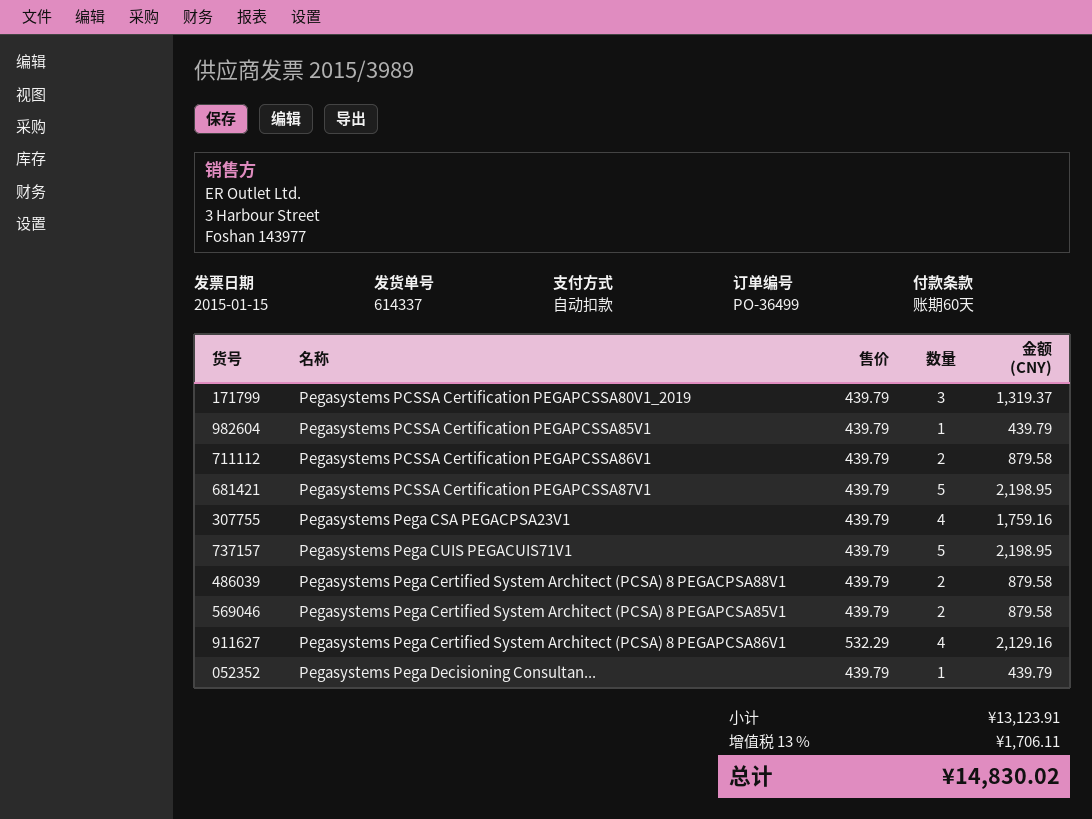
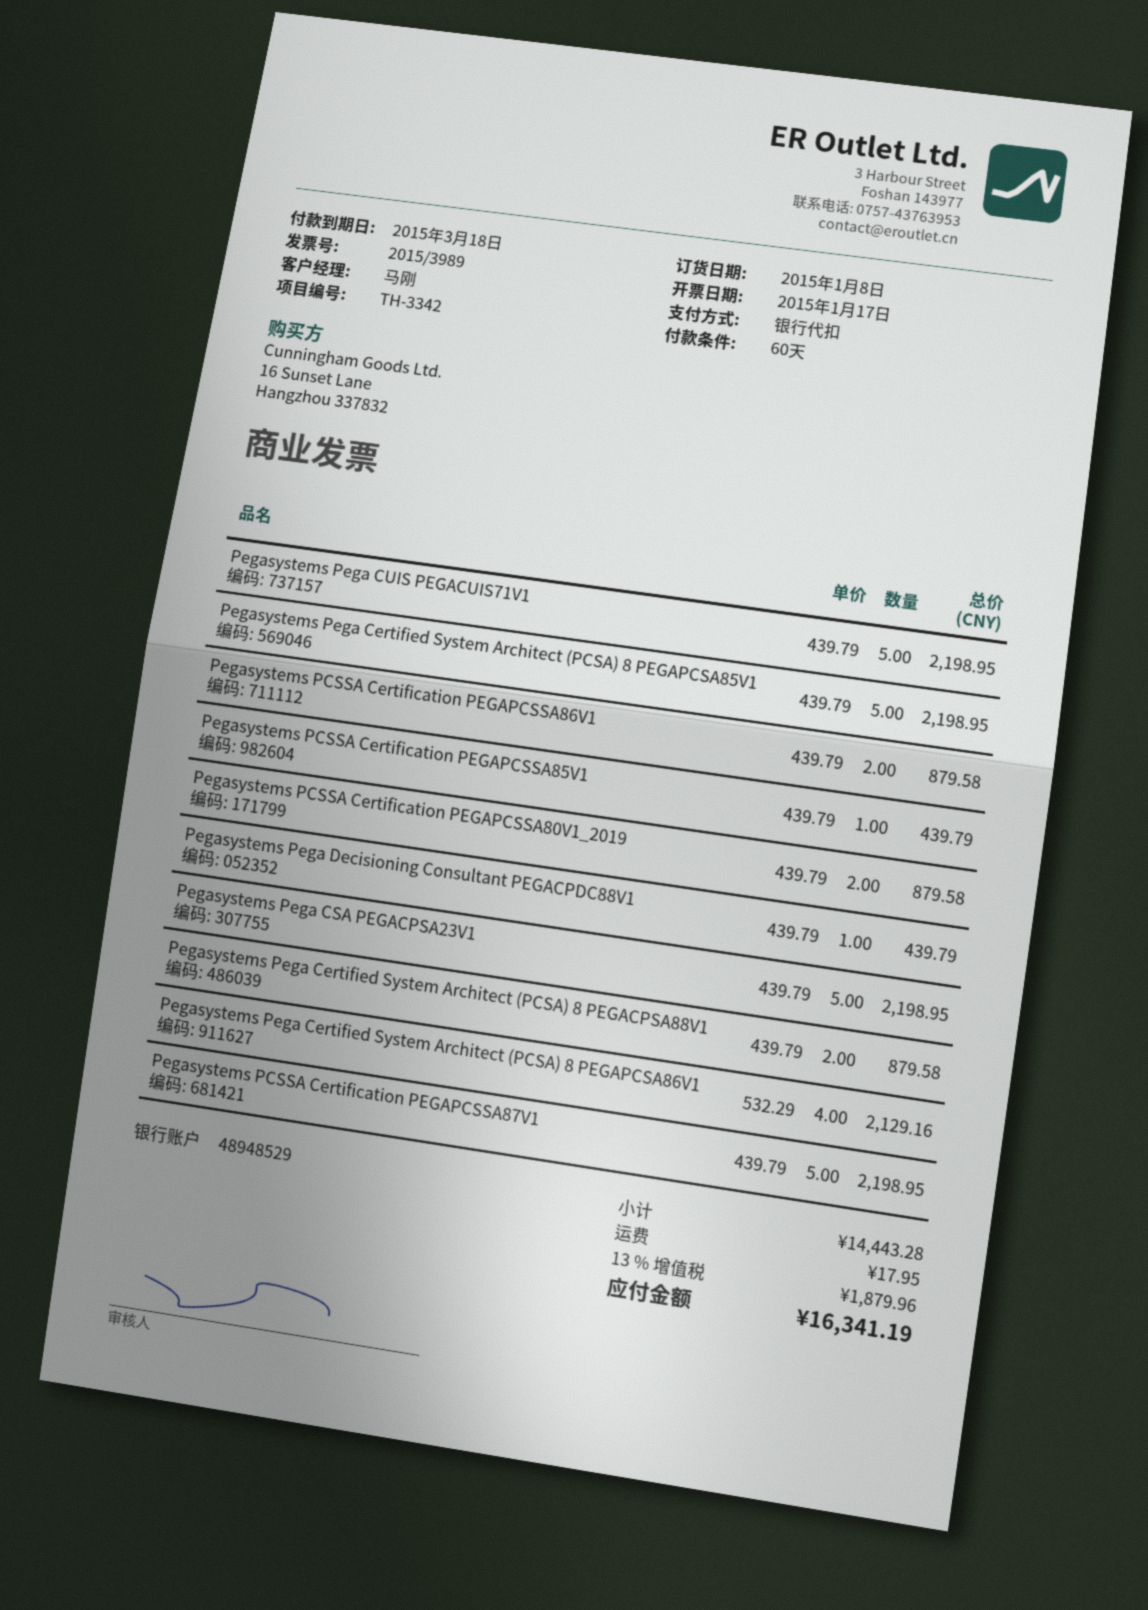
invoice date: 2015-01-15 -> 2015-01-17
Pegasystems PCSSA Certification PEGAPCSSA80V1_2019: 3 x 439.79 = 1319.37 -> 2 x 439.79 = 879.58
Pegasystems Pega CSA PEGACPSA23V1: 4 x 439.79 = 1759.16 -> 5 x 439.79 = 2198.95
Pegasystems Pega Certified System Architect (PCSA) 8 PEGAPCSA85V1: 2 x 439.79 = 879.58 -> 5 x 439.79 = 2198.95
subtotal: 13123.91 -> 14443.28
shipping: none -> 17.95
tax: 13% = 1706.11 -> 13% = 1879.96
total: 14830.02 -> 16341.19

